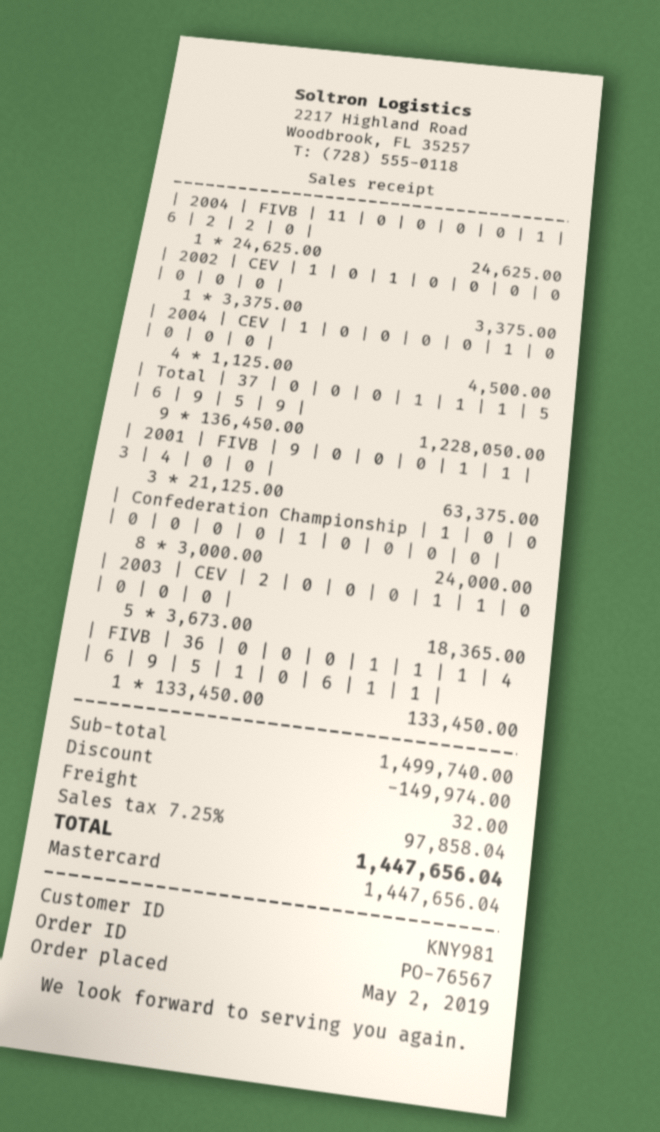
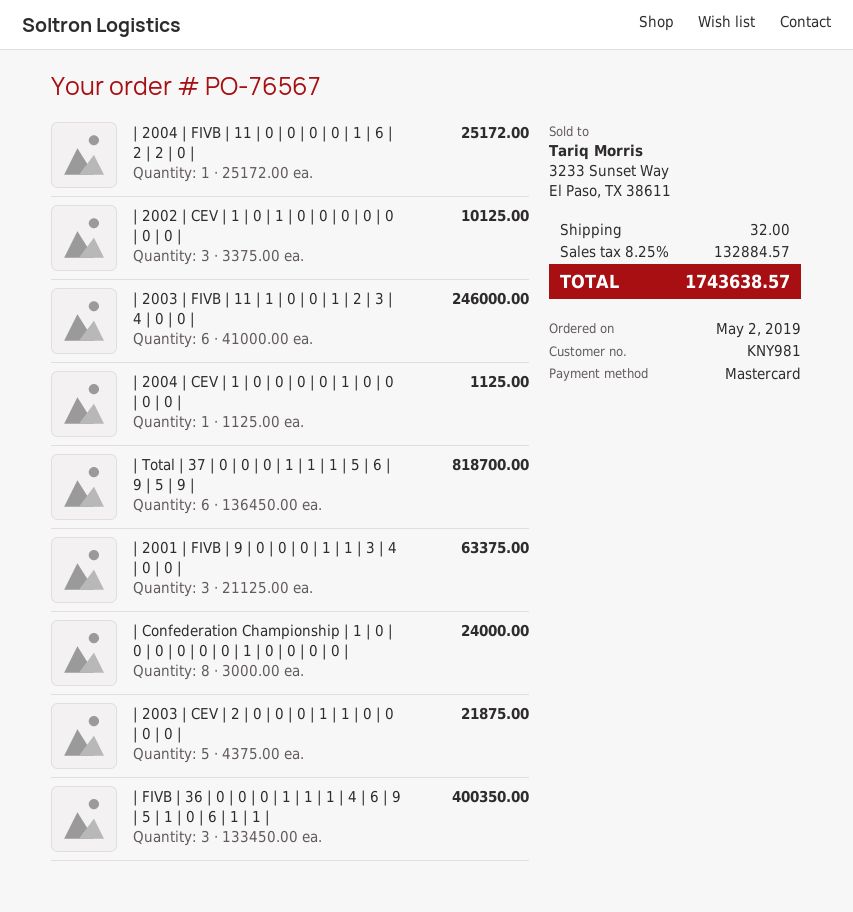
| 2004 | FIVB | 11 | 0 | 0 | 0 | 0 | 1 | 6 | 2 | 2 | 0 |: 1 x 24625.00 = 24625.00 -> 1 x 25172.00 = 25172.00
| 2002 | CEV | 1 | 0 | 1 | 0 | 0 | 0 | 0 | 0 | 0 | 0 |: 1 x 3375.00 = 3375.00 -> 3 x 3375.00 = 10125.00
| 2004 | CEV | 1 | 0 | 0 | 0 | 0 | 1 | 0 | 0 | 0 | 0 |: 4 x 1125.00 = 4500.00 -> 1 x 1125.00 = 1125.00
| Total | 37 | 0 | 0 | 0 | 1 | 1 | 1 | 5 | 6 | 9 | 5 | 9 |: 9 x 136450.00 = 1228050.00 -> 6 x 136450.00 = 818700.00
| 2003 | CEV | 2 | 0 | 0 | 0 | 1 | 1 | 0 | 0 | 0 | 0 |: 5 x 3673.00 = 18365.00 -> 5 x 4375.00 = 21875.00
| FIVB | 36 | 0 | 0 | 0 | 1 | 1 | 1 | 4 | 6 | 9 | 5 | 1 | 0 | 6 | 1 | 1 |: 1 x 133450.00 = 133450.00 -> 3 x 133450.00 = 400350.00
| 2003 | FIVB | 11 | 1 | 0 | 0 | 1 | 2 | 3 | 4 | 0 | 0 |: none -> 6 x 41000.00 = 246000.00
discount: 149974.00 -> none
tax: 7.25% = 97858.04 -> 8.25% = 132884.57
total: 1447656.04 -> 1743638.57

